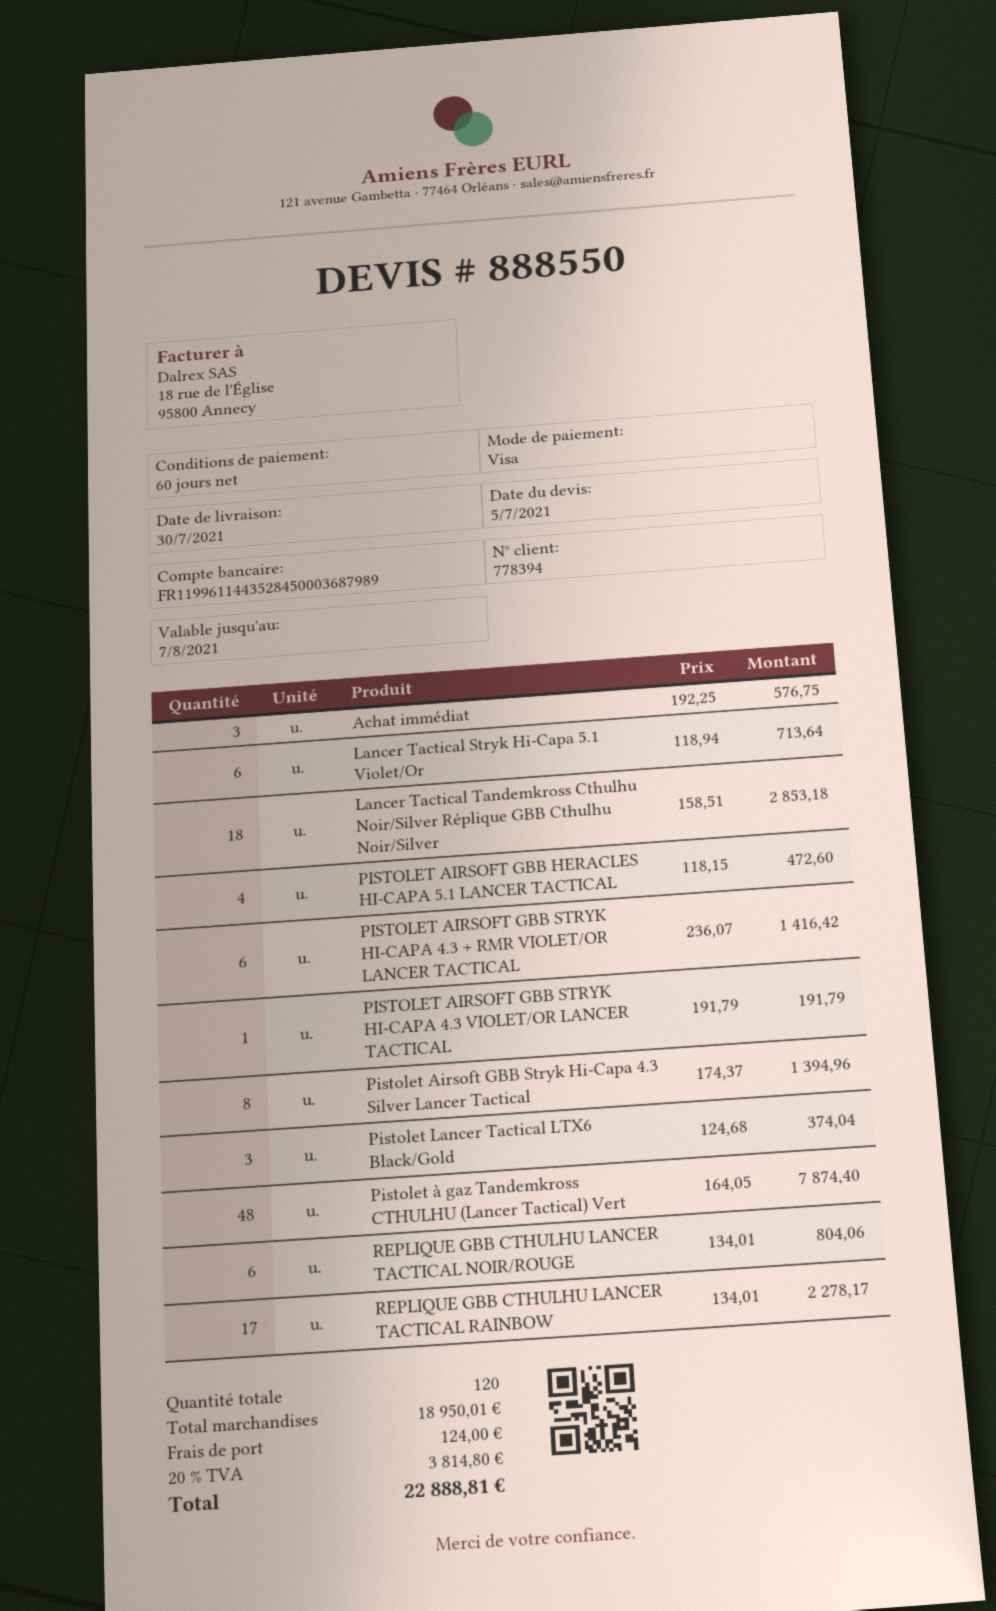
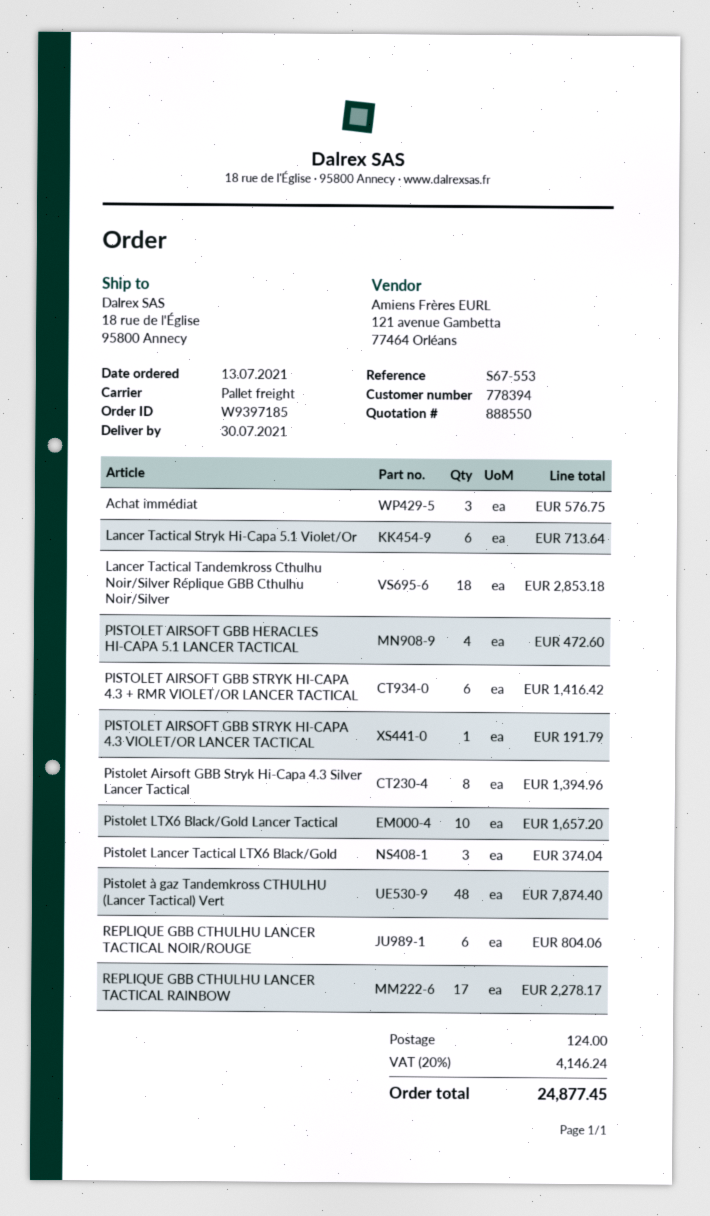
Pistolet LTX6 Black/Gold Lancer Tactical: none -> 10 for 1657.20
tax: 20% = 3814.80 -> 20% = 4146.24
total: 22888.81 -> 24877.45

